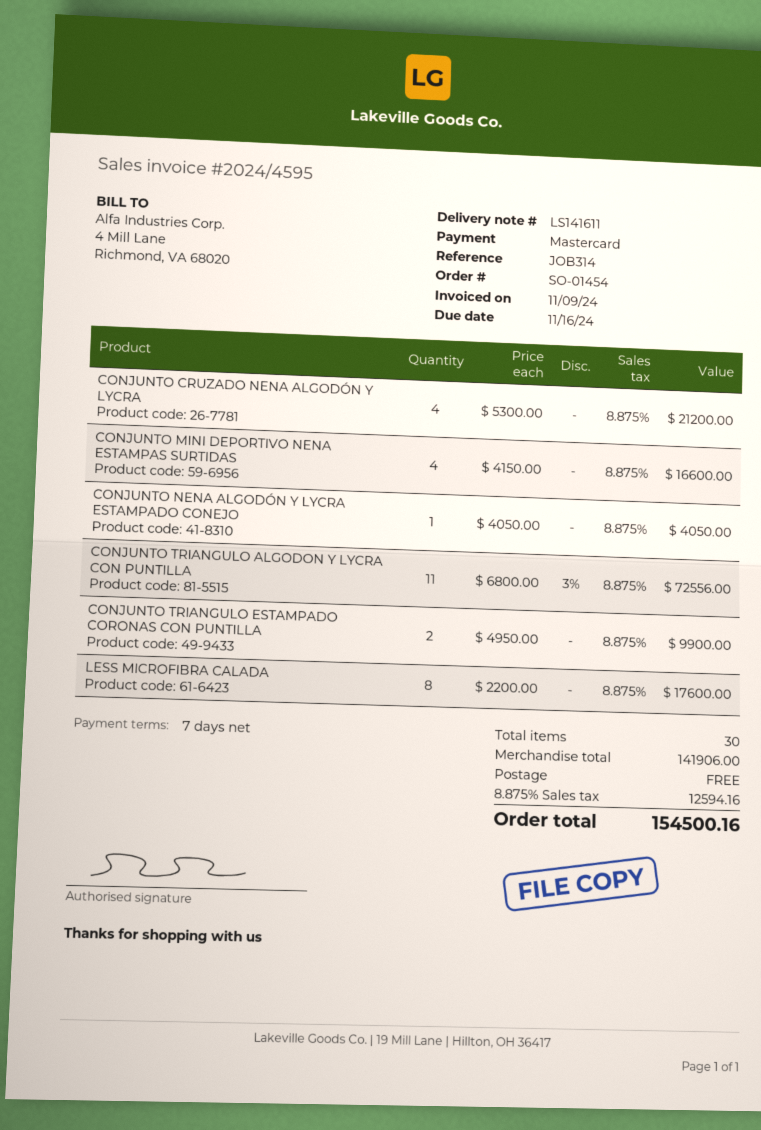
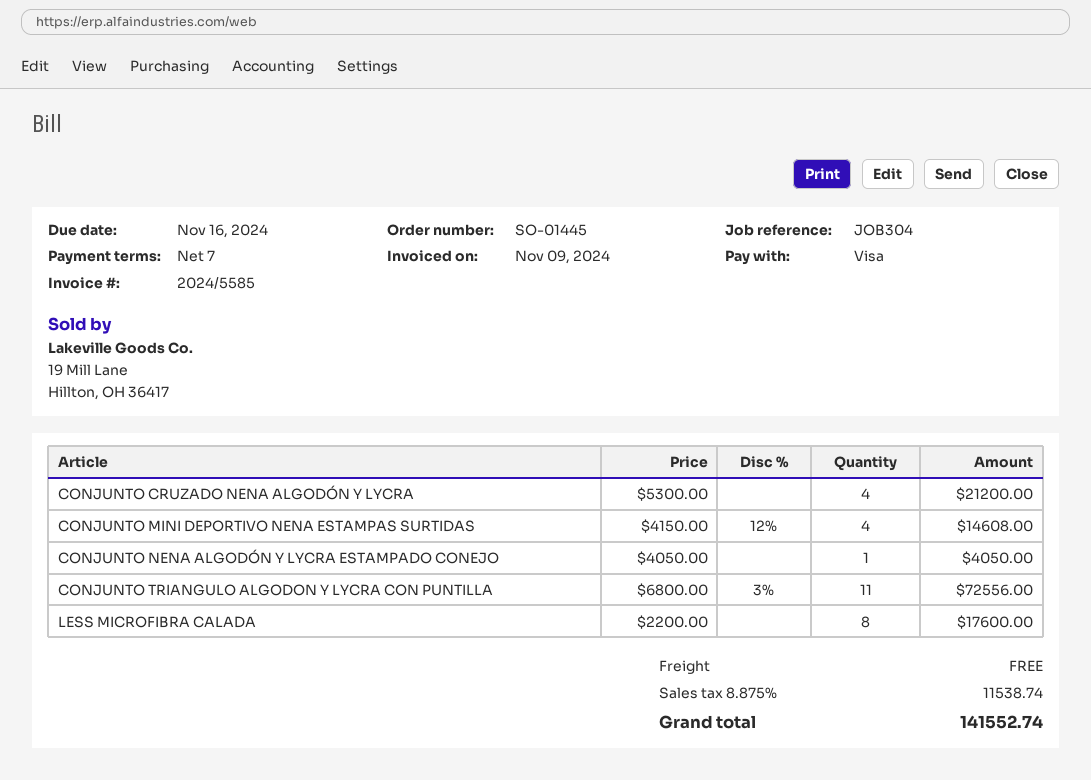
order number: SO-01454 -> SO-01445
invoice number: 2024/4595 -> 2024/5585
reference: JOB314 -> JOB304
payment method: Mastercard -> Visa
CONJUNTO MINI DEPORTIVO NENA ESTAMPAS SURTIDAS: 4 x 4150.00 = 16600.00 -> 4 x 4150.00 - 12% = 14608.00
CONJUNTO TRIANGULO ESTAMPADO CORONAS CON PUNTILLA: 2 x 4950.00 = 9900.00 -> none
tax: 8.875% = 12594.16 -> 8.875% = 11538.74
total: 154500.16 -> 141552.74

